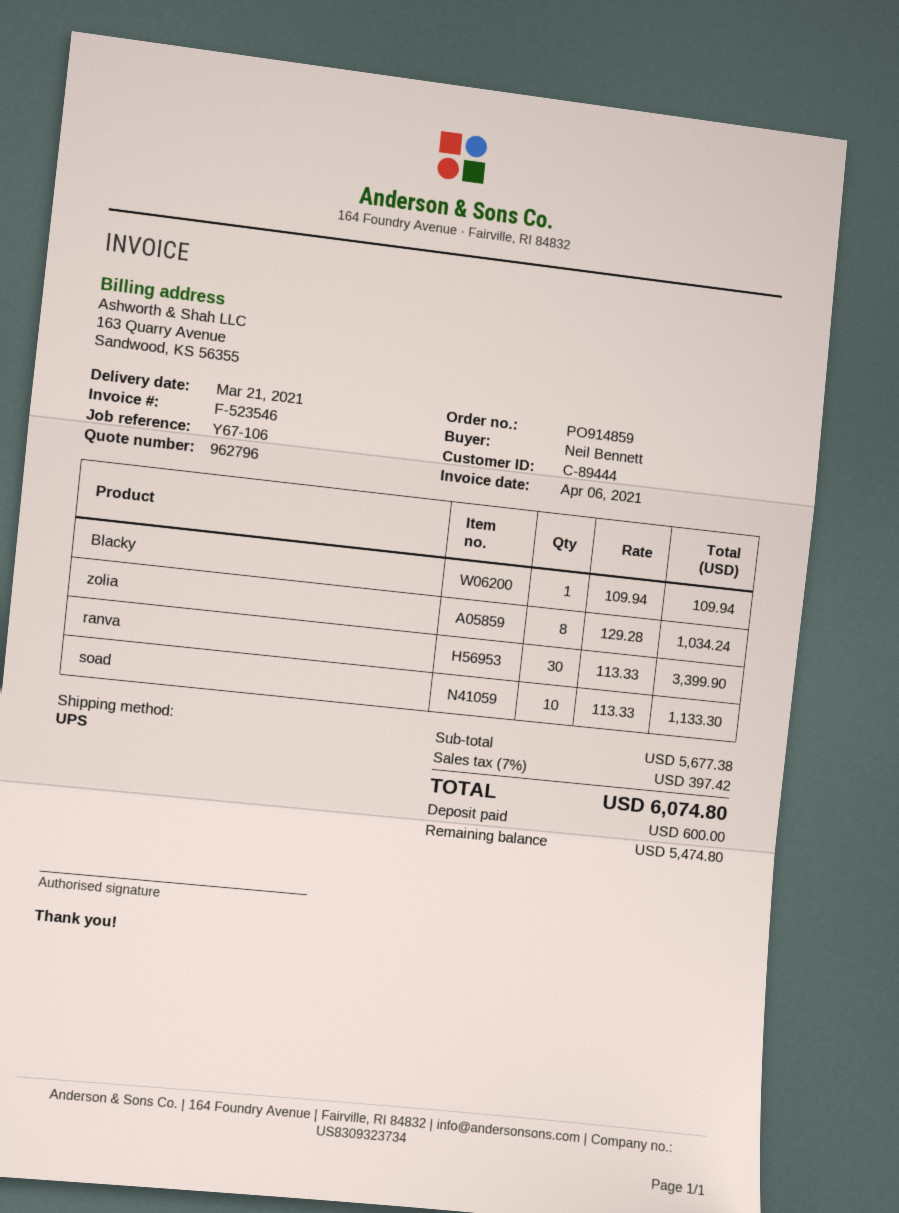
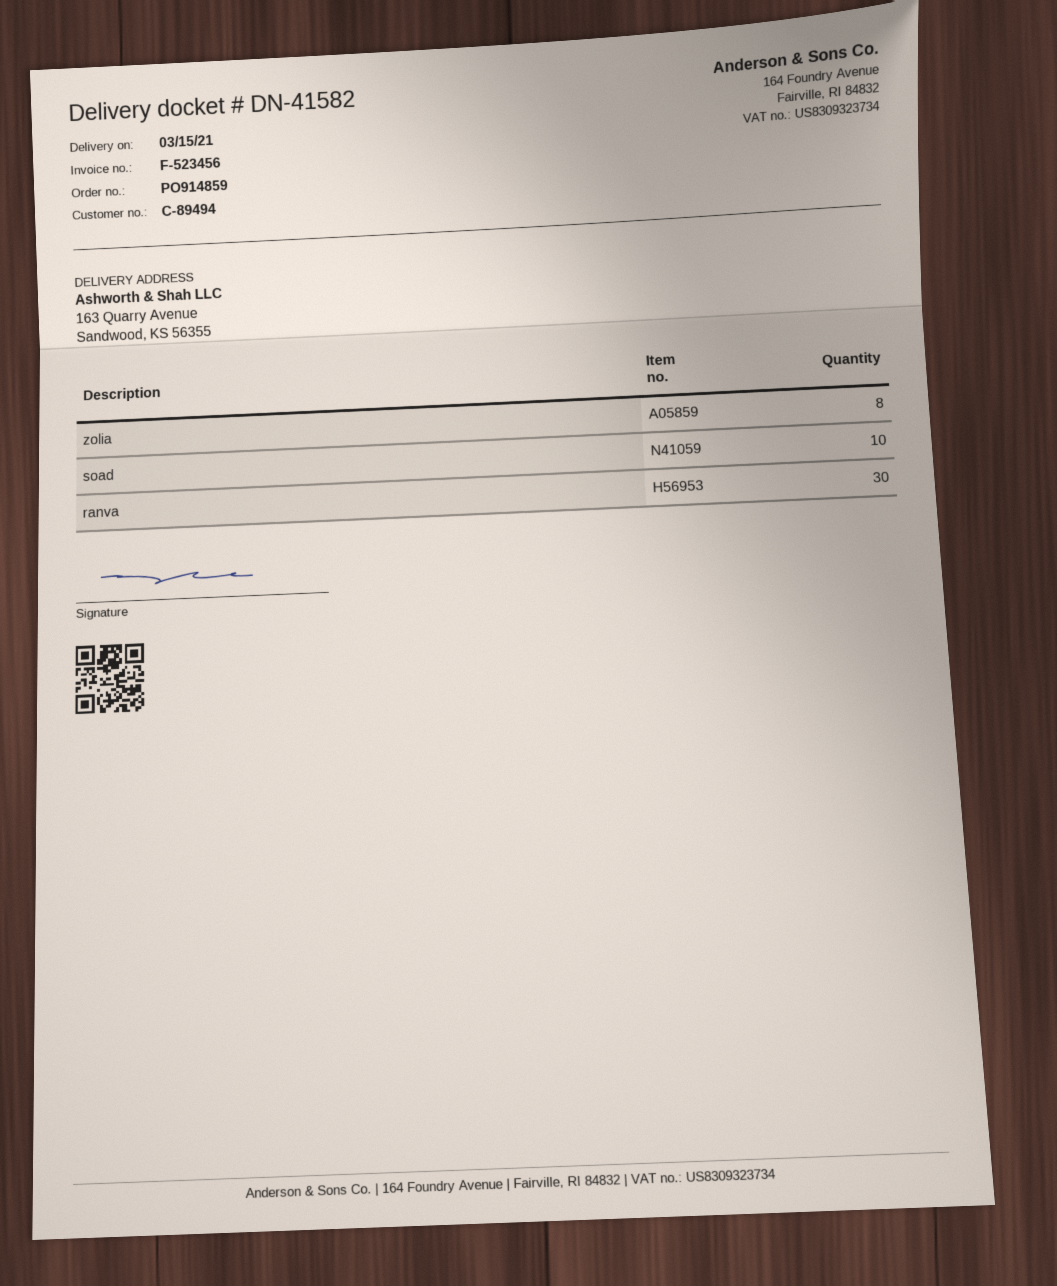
delivery date: 2021-03-21 -> 2021-03-15
invoice number: F-523546 -> F-523456
customer number: C-89444 -> C-89494
Blacky: 1 -> none

